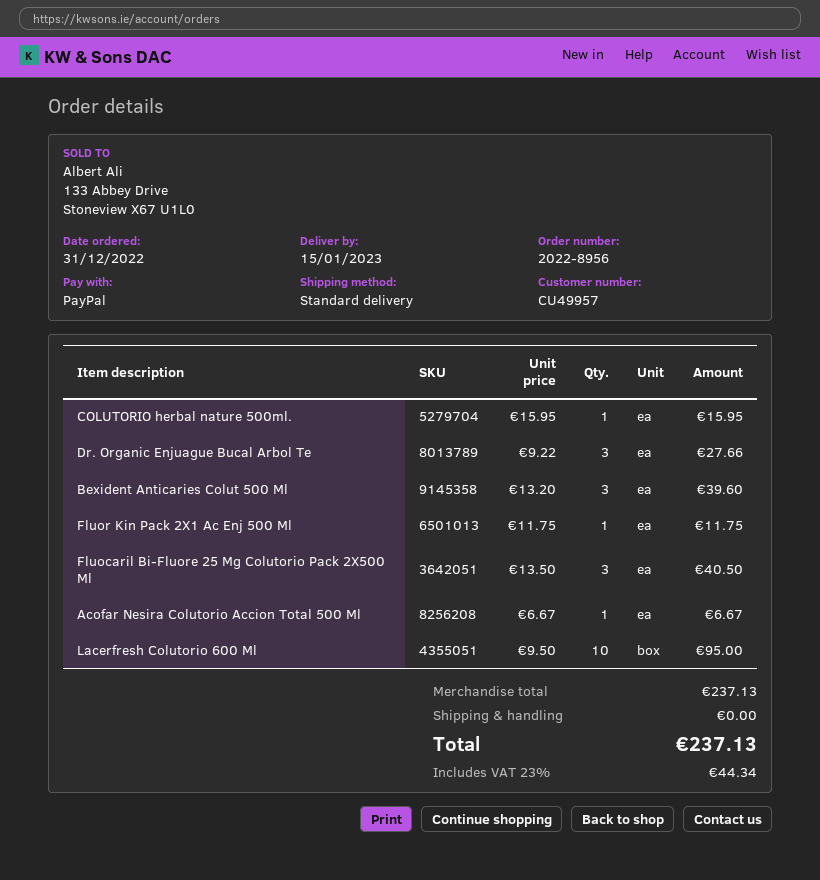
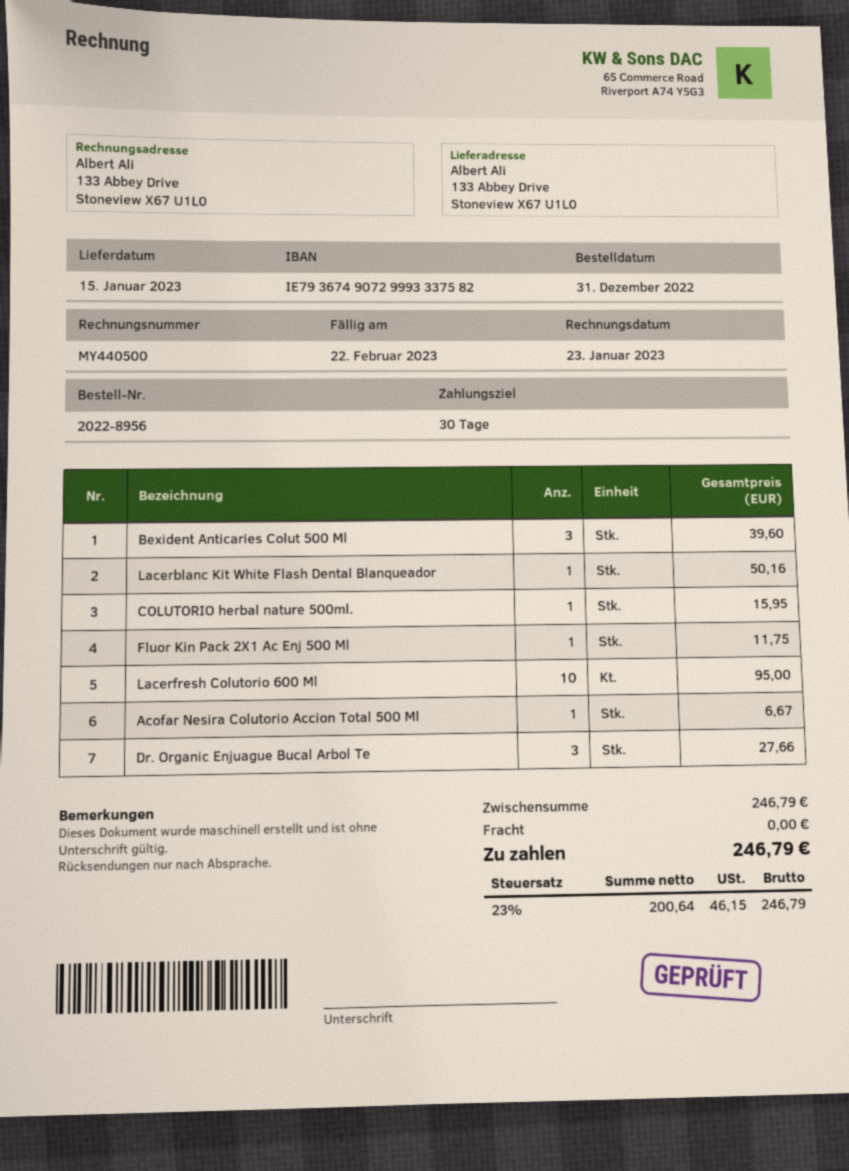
Fluocaril Bi-Fluore 25 Mg Colutorio Pack 2X500 Ml: 3 for 40.50 -> none
Lacerblanc Kit White Flash Dental Blanqueador: none -> 1 for 50.16
subtotal: 237.13 -> 246.79
tax: 23% = 44.34 -> 23% = 46.15
total: 237.13 -> 246.79

